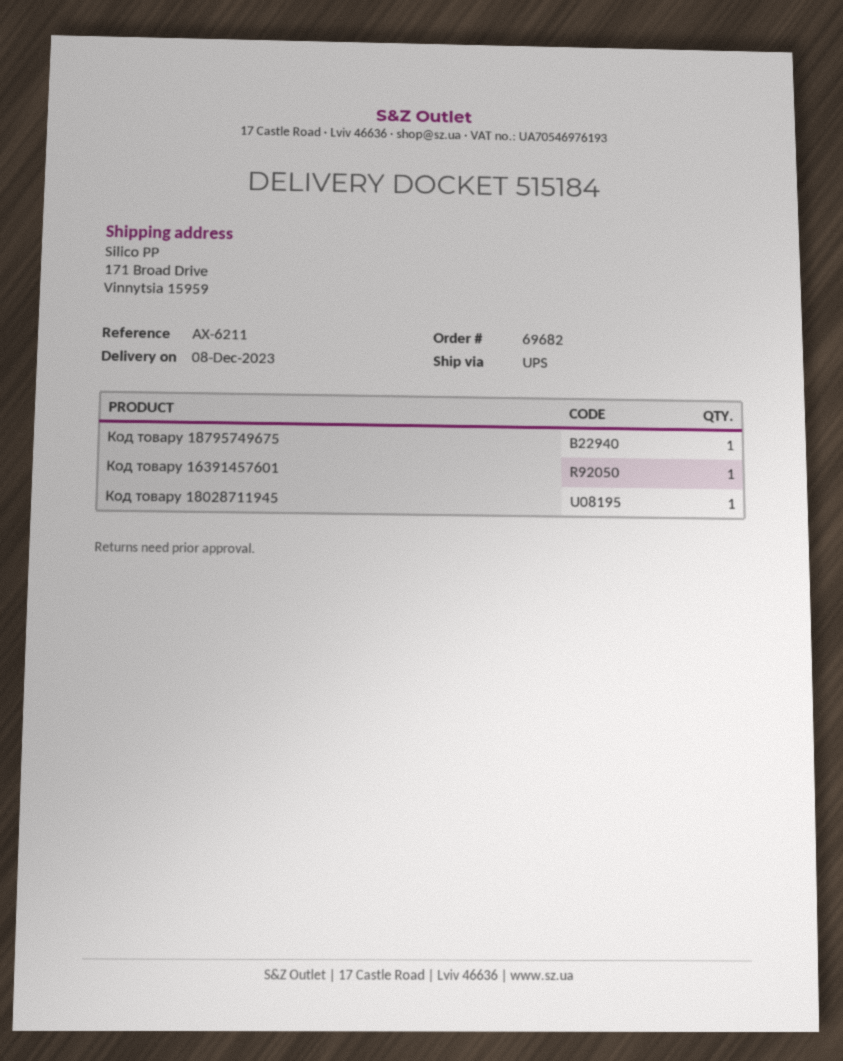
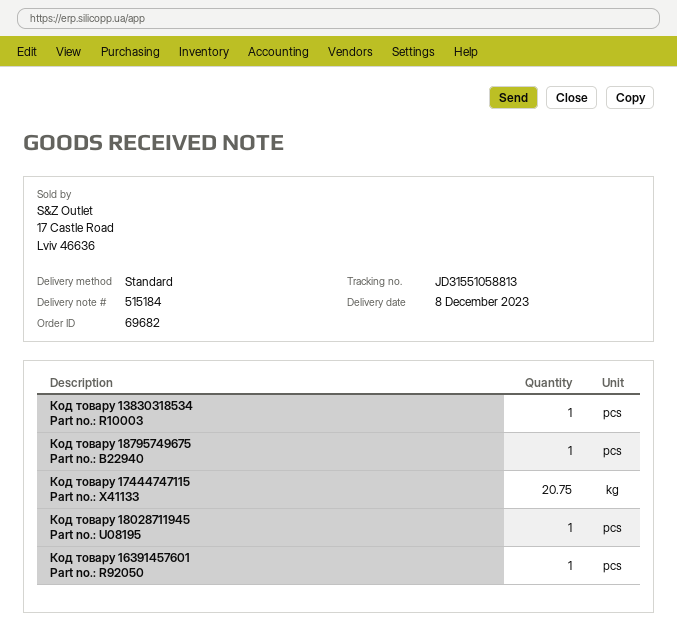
shipping method: UPS -> standard
Код товару 13830318534: none -> 1
Код товару 17444747115: none -> 20.75

